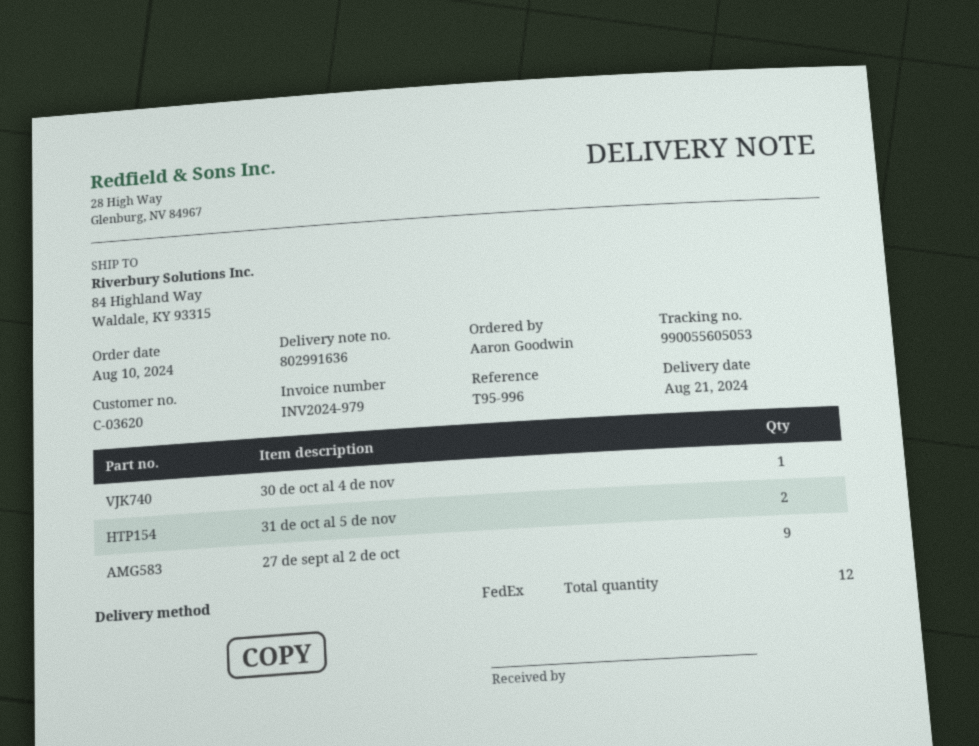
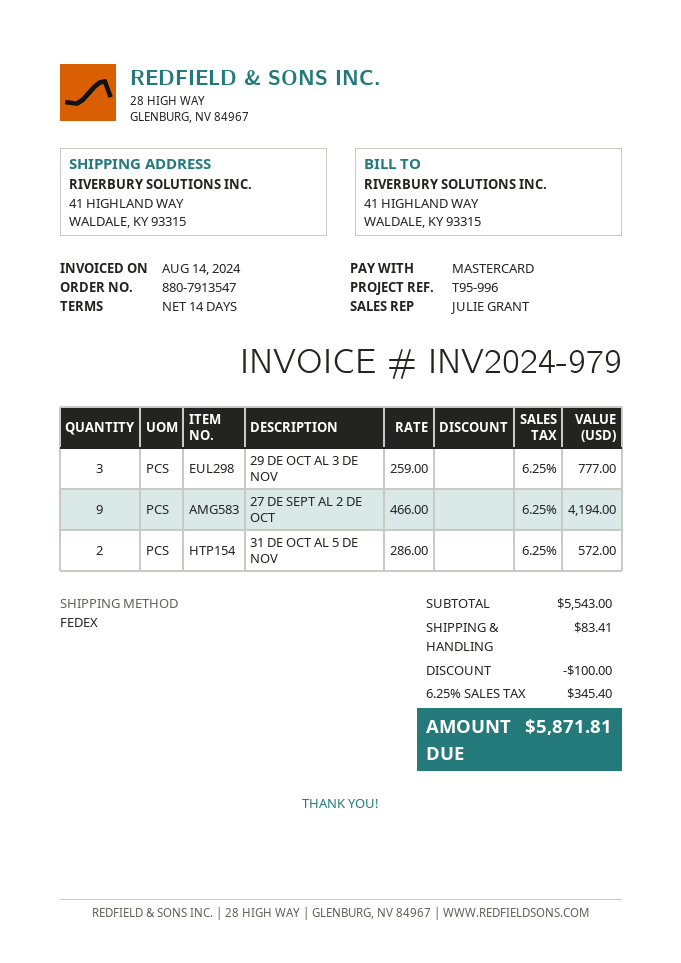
ship to: 84 Highland Way, Waldale, KY 93315 -> 41 HIGHLAND WAY, WALDALE, KY 93315
30 de oct al 4 de nov: 1 -> none
29 DE OCT AL 3 DE NOV: none -> 3

